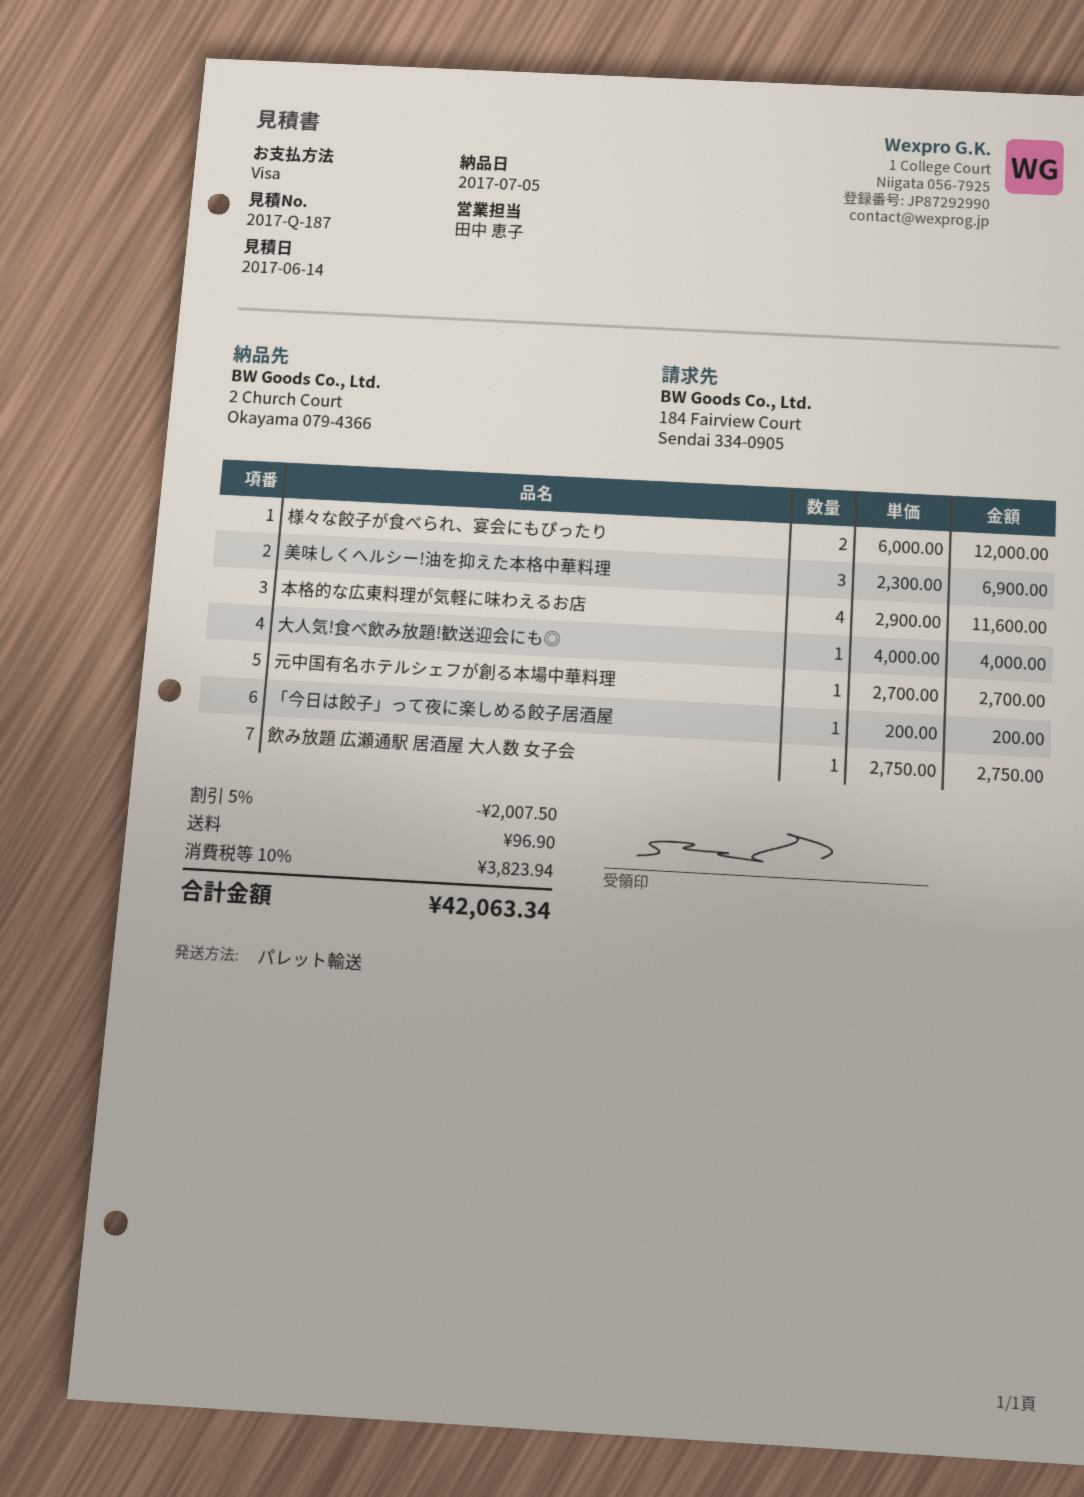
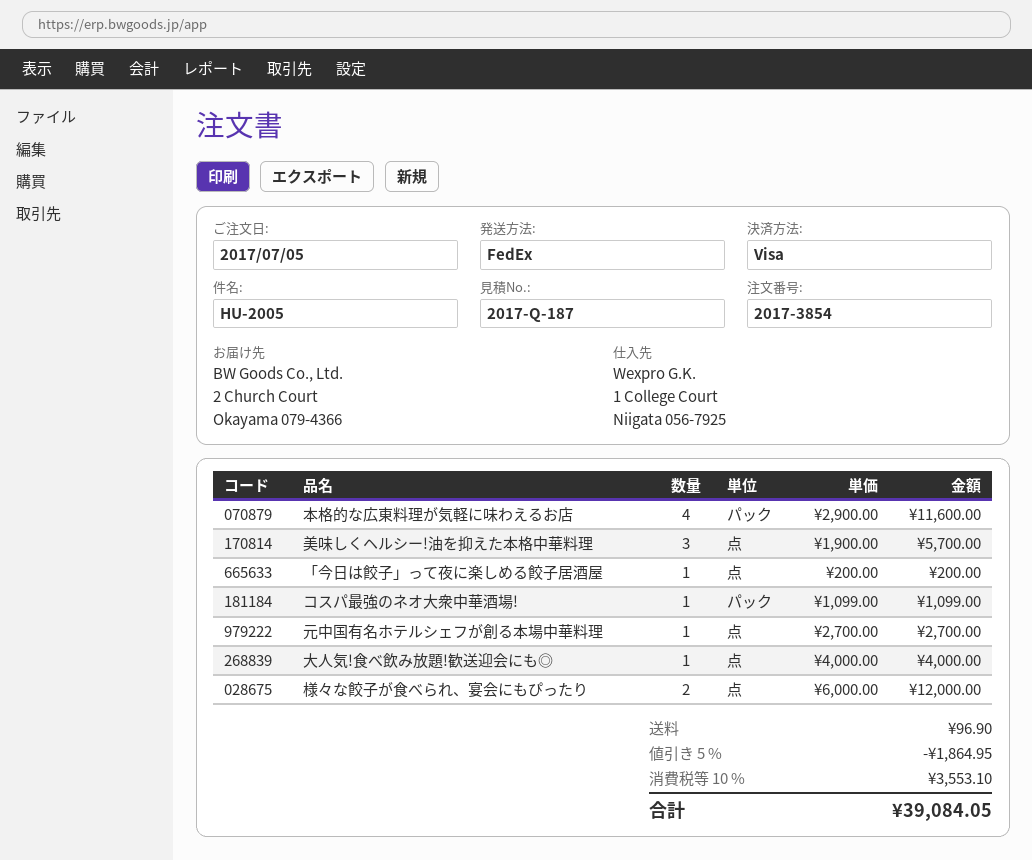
shipping method: pallet freight -> FedEx
美味しくヘルシー!油を抑えた本格中華料理: 3 x 2300.00 = 6900.00 -> 3 x 1900.00 = 5700.00
飲み放題 広瀬通駅 居酒屋 大人数 女子会: 1 x 2750.00 = 2750.00 -> none
コスパ最強のネオ大衆中華酒場!: none -> 1 x 1099.00 = 1099.00
discount: 5% = 2007.50 -> 5% = 1864.95
tax: 10% = 3823.94 -> 10% = 3553.10
total: 42063.34 -> 39084.05

